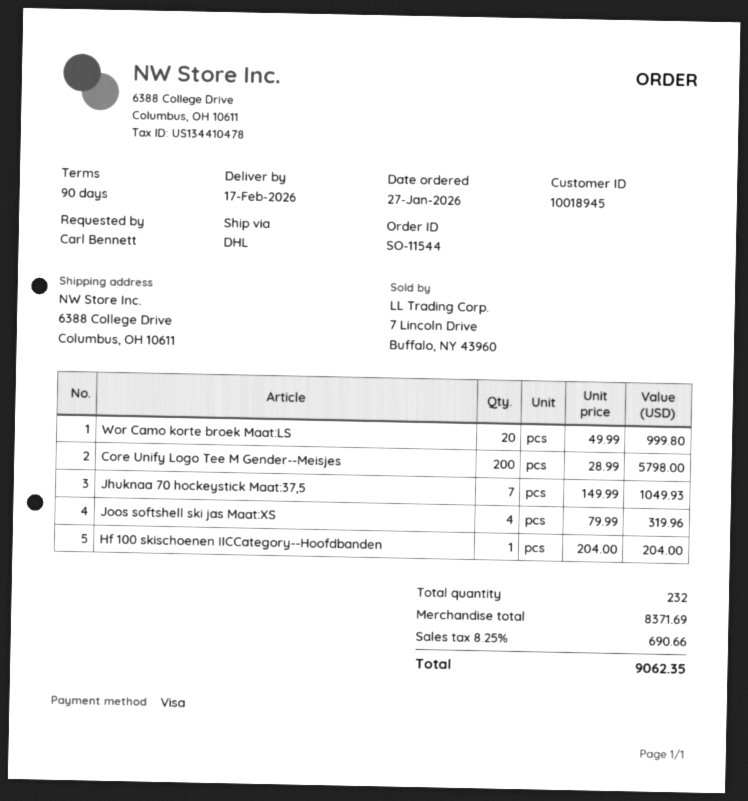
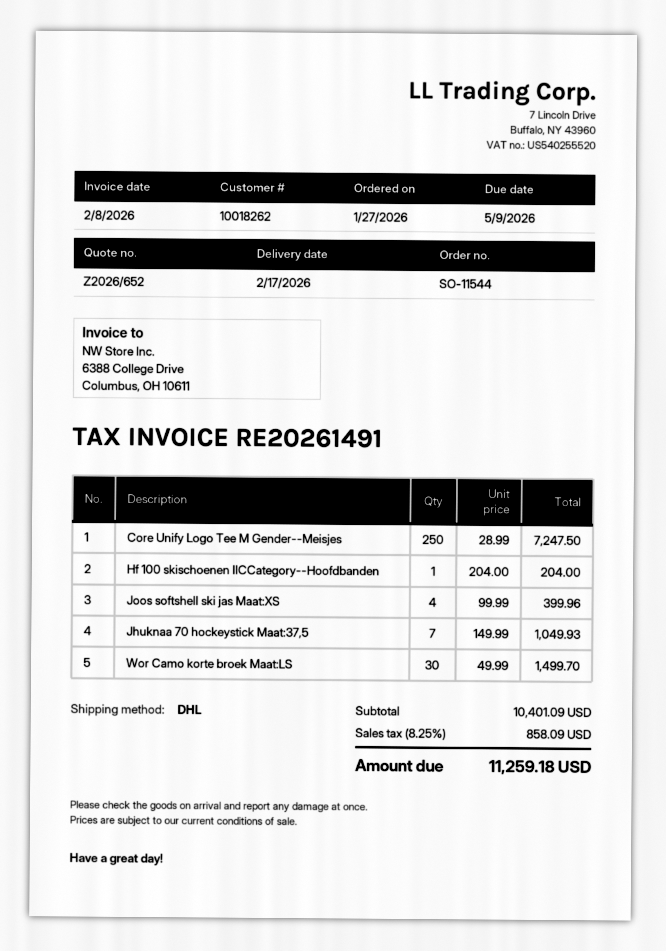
customer number: 10018945 -> 10018262
Wor Camo korte broek Maat:LS: 20 x 49.99 = 999.80 -> 30 x 49.99 = 1499.70
Core Unify Logo Tee M Gender--Meisjes: 200 x 28.99 = 5798.00 -> 250 x 28.99 = 7247.50
Joos softshell ski jas Maat:XS: 4 x 79.99 = 319.96 -> 4 x 99.99 = 399.96
subtotal: 8371.69 -> 10401.09
tax: 8.25% = 690.66 -> 8.25% = 858.09
total: 9062.35 -> 11259.18

